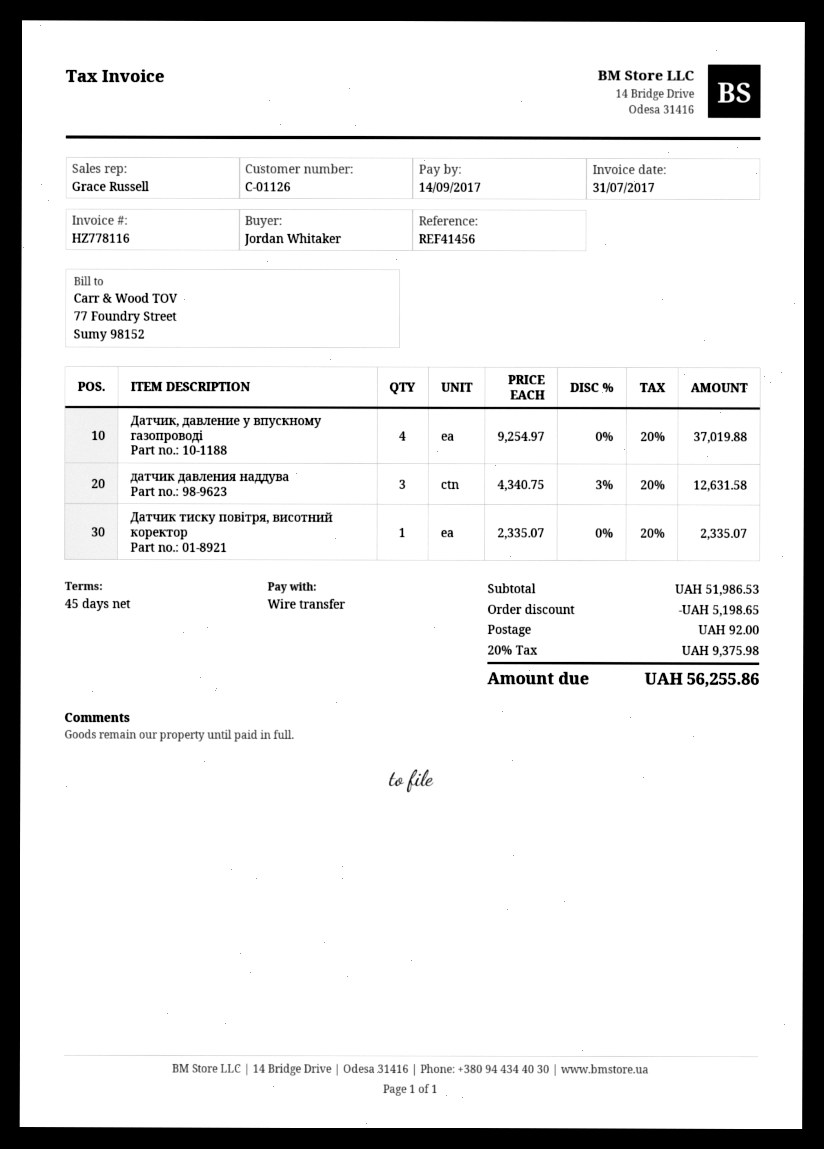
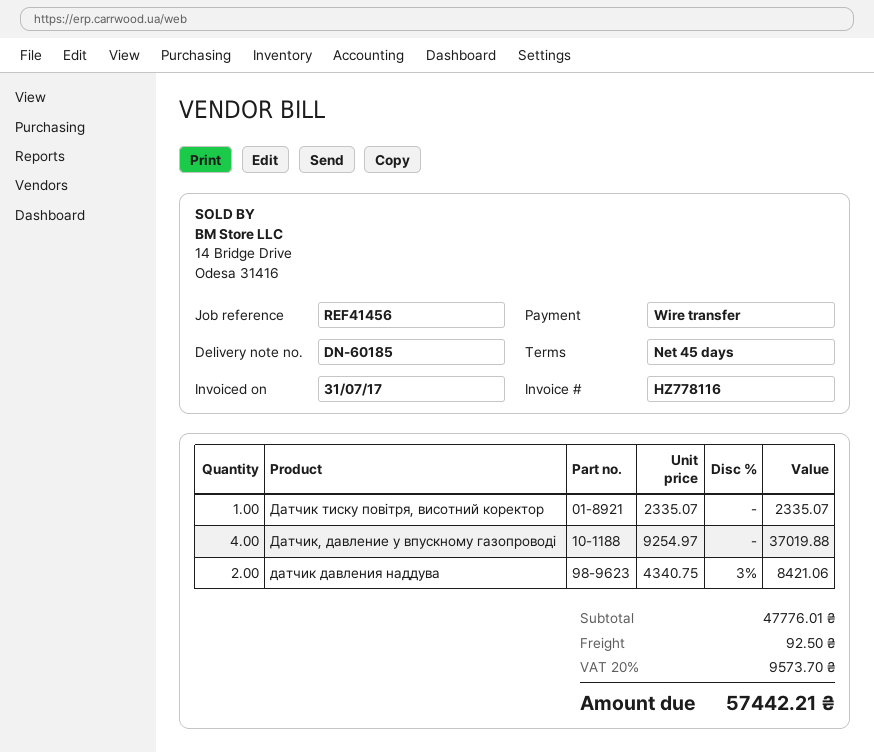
датчик давления наддува: 3 x 4340.75 - 3% = 12631.58 -> 2 x 4340.75 - 3% = 8421.06
subtotal: 51986.53 -> 47776.01
discount: 5198.65 -> none
shipping: 92.00 -> 92.50
tax: 20% = 9375.98 -> 20% = 9573.70
total: 56255.86 -> 57442.21

